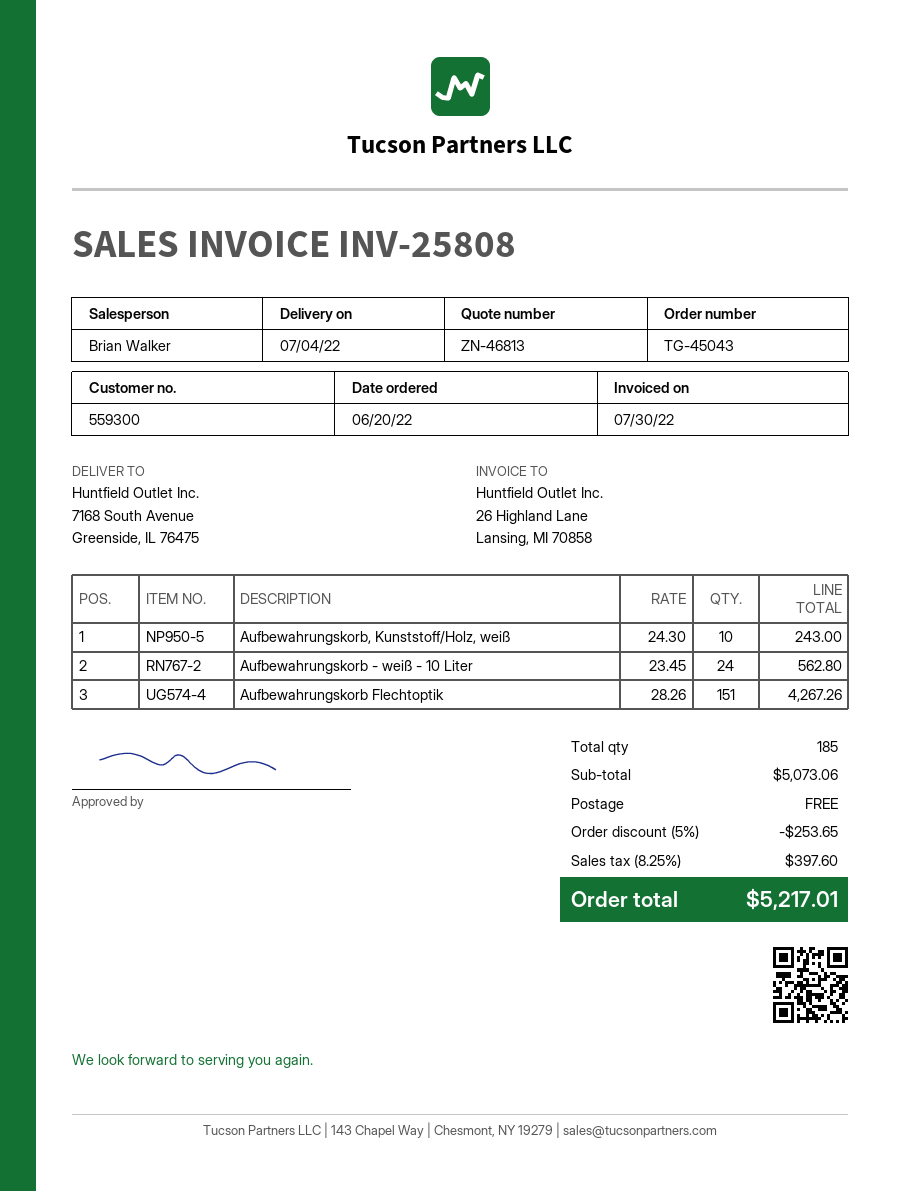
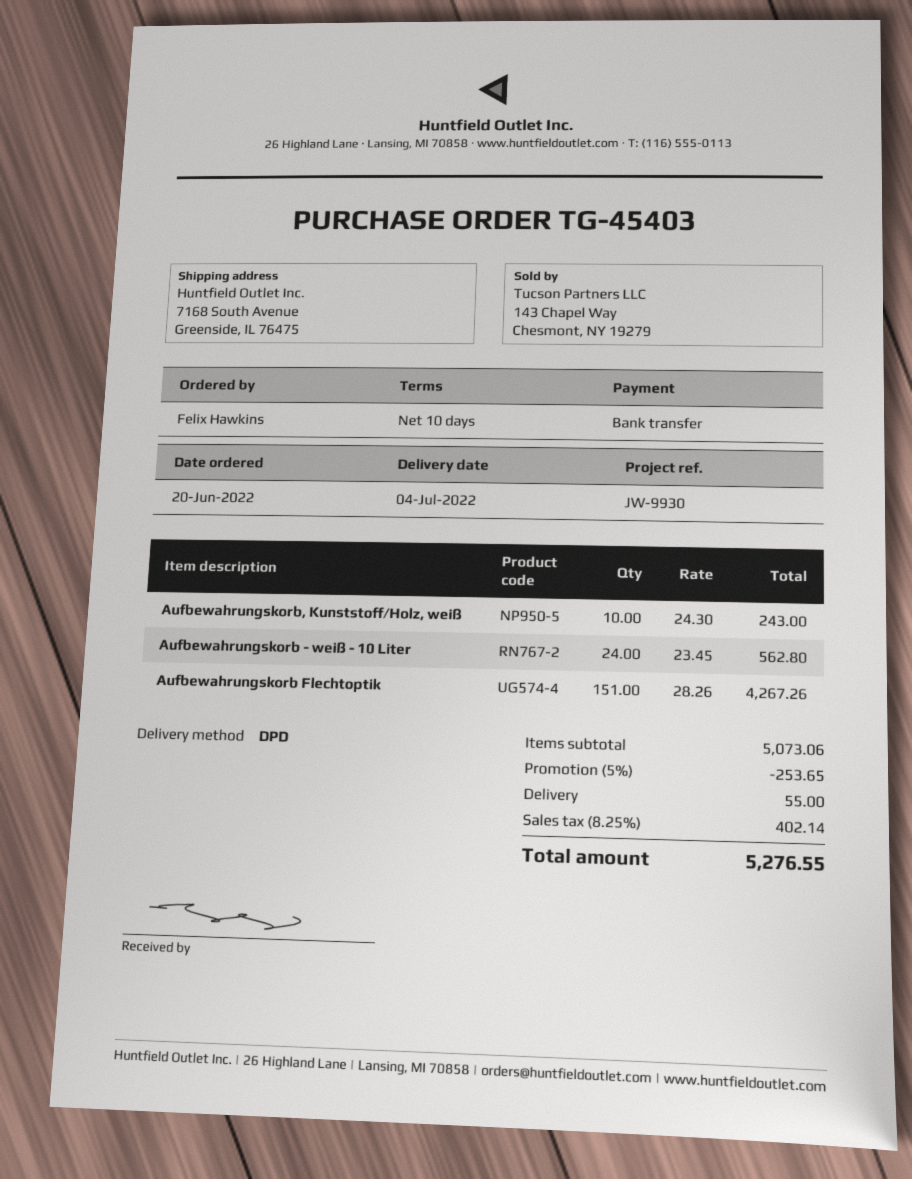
order number: TG-45043 -> TG-45403
shipping: 0.00 -> 55.00
tax: 8.25% = 397.60 -> 8.25% = 402.14
total: 5217.01 -> 5276.55

